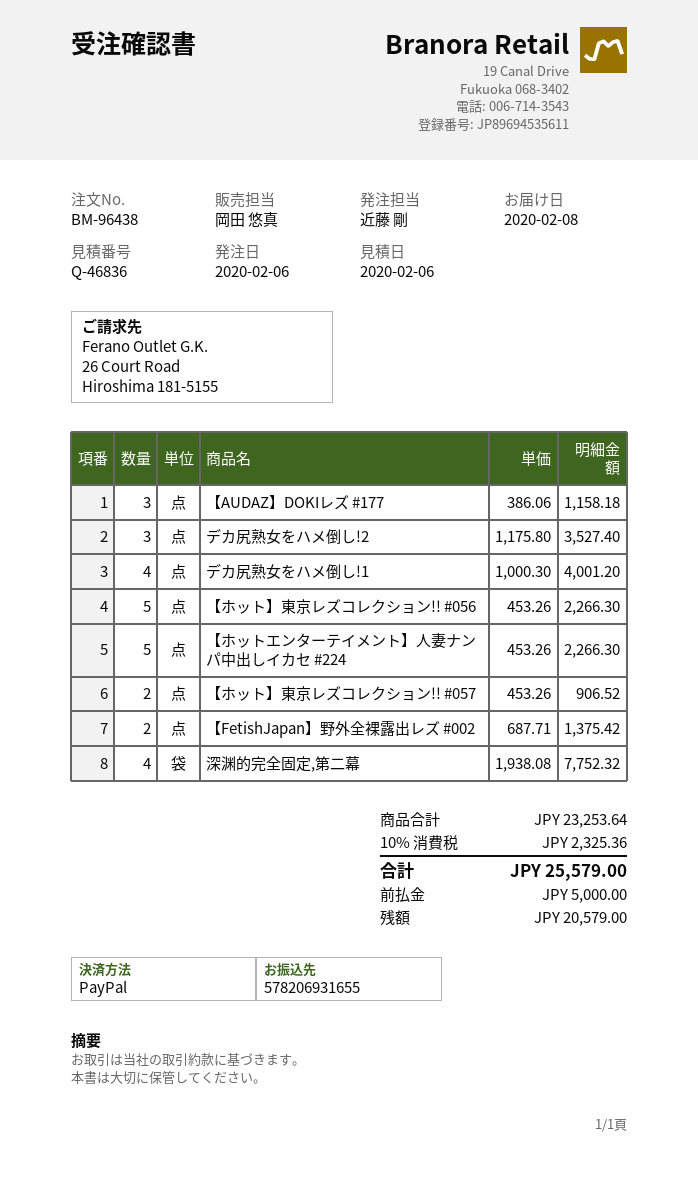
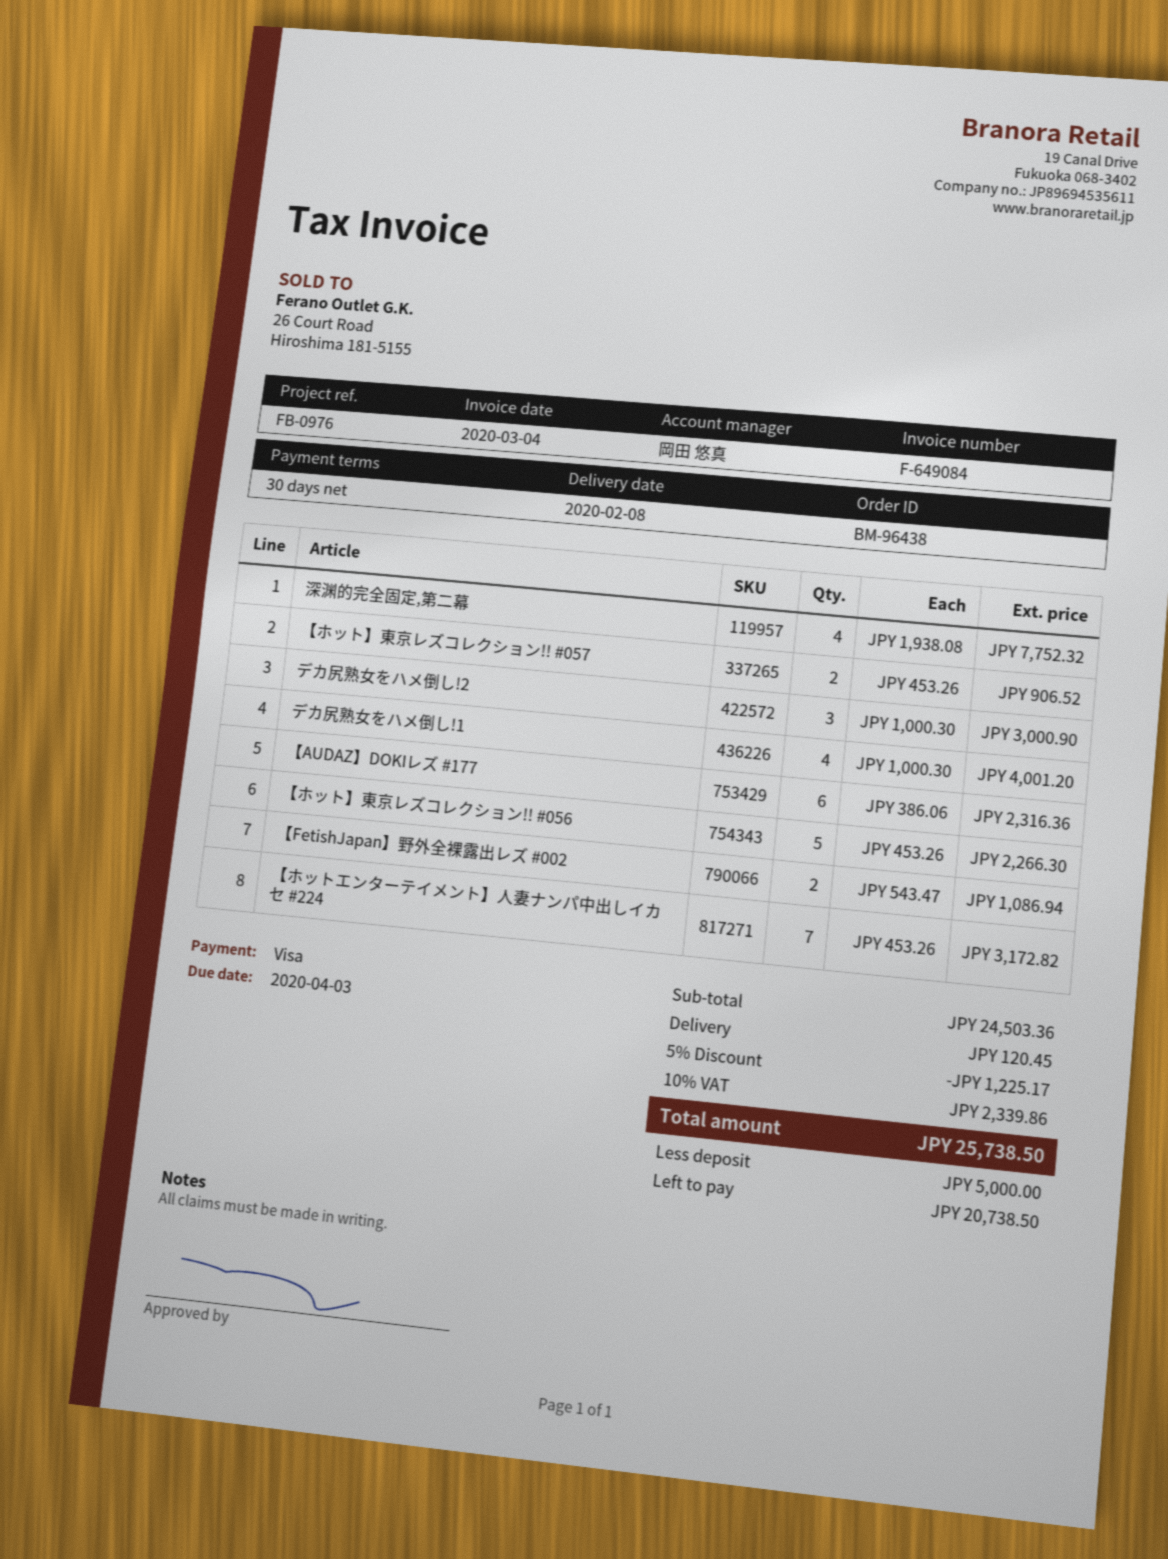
payment method: PayPal -> Visa
【AUDAZ】DOKIレズ #177: 3 x 386.06 = 1158.18 -> 6 x 386.06 = 2316.36
デカ尻熟女をハメ倒し!2: 3 x 1175.80 = 3527.40 -> 3 x 1000.30 = 3000.90
【ホットエンターテイメント】人妻ナンパ中出しイカセ #224: 5 x 453.26 = 2266.30 -> 7 x 453.26 = 3172.82
【FetishJapan】野外全裸露出レズ #002: 2 x 687.71 = 1375.42 -> 2 x 543.47 = 1086.94
subtotal: 23253.64 -> 24503.36
discount: none -> 5% = 1225.17
shipping: none -> 120.45
tax: 10% = 2325.36 -> 10% = 2339.86
total: 25579.00 -> 25738.50
balance: 20579.00 -> 20738.50

